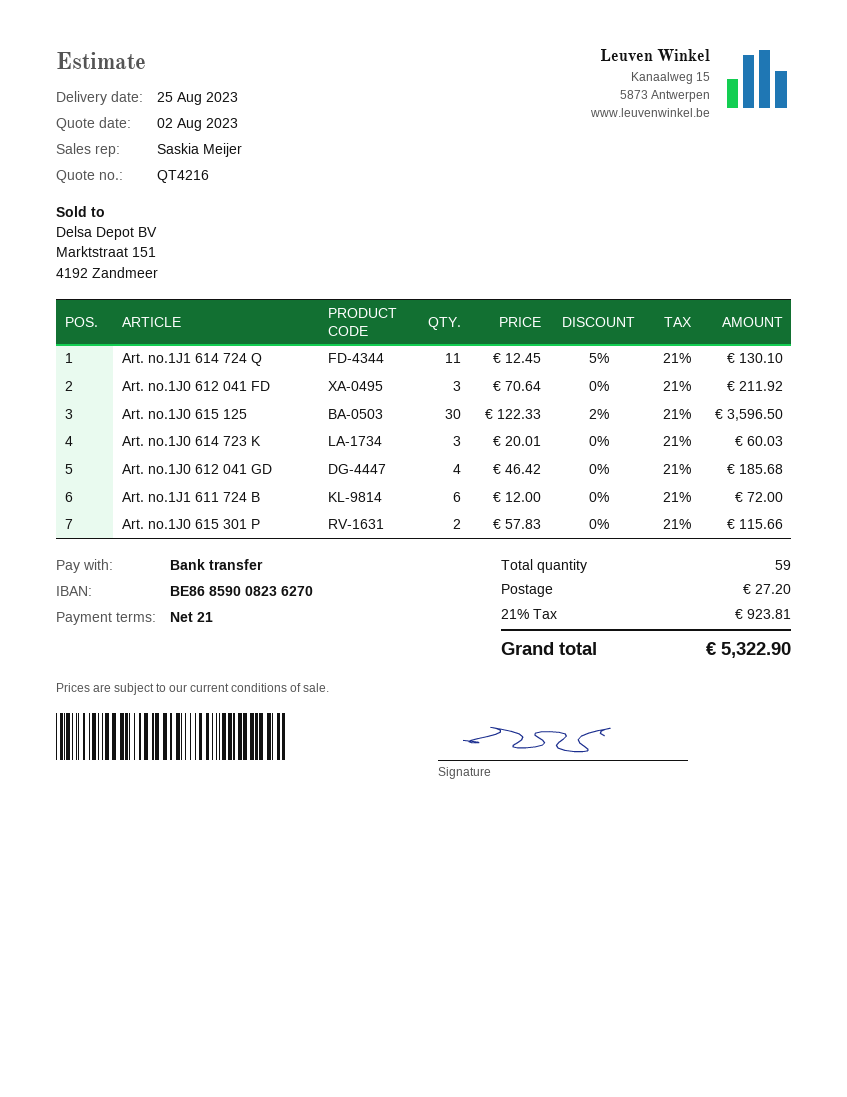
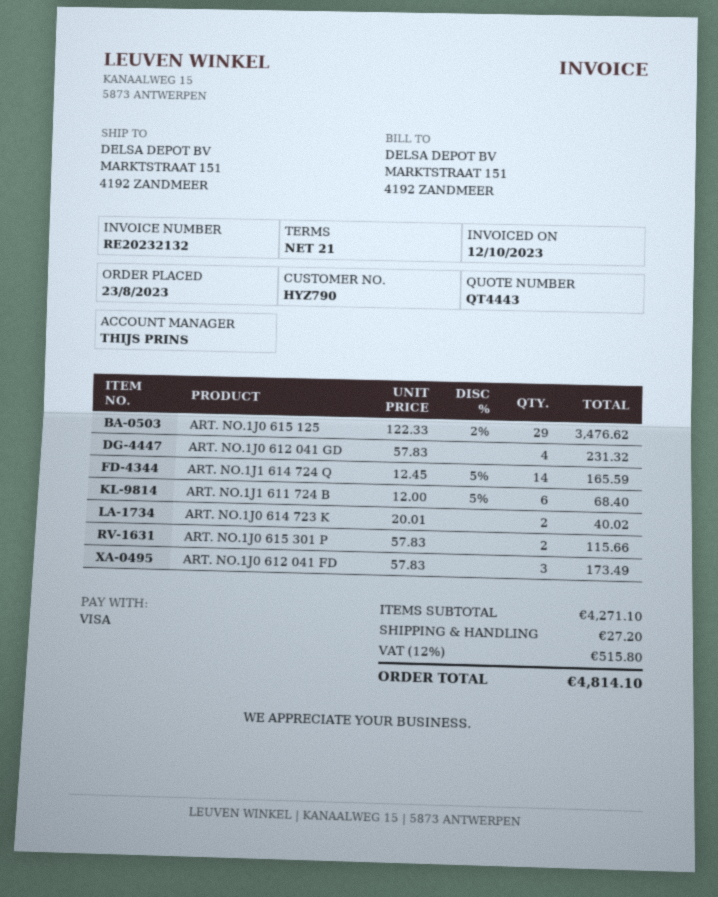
quote number: QT4216 -> QT4443
sales rep: Saskia Meijer -> THIJS PRINS
payment method: bank transfer -> Visa
Art. no.1J1 614 724 Q: 11 x 12.45 - 5% = 130.10 -> 14 x 12.45 - 5% = 165.59
Art. no.1J0 612 041 FD: 3 x 70.64 = 211.92 -> 3 x 57.83 = 173.49
Art. no.1J0 615 125: 30 x 122.33 - 2% = 3596.50 -> 29 x 122.33 - 2% = 3476.62
Art. no.1J0 614 723 K: 3 x 20.01 = 60.03 -> 2 x 20.01 = 40.02
Art. no.1J0 612 041 GD: 4 x 46.42 = 185.68 -> 4 x 57.83 = 231.32
Art. no.1J1 611 724 B: 6 x 12.00 = 72.00 -> 6 x 12.00 - 5% = 68.40
tax: 21% = 923.81 -> 12% = 515.80
total: 5322.90 -> 4814.10

